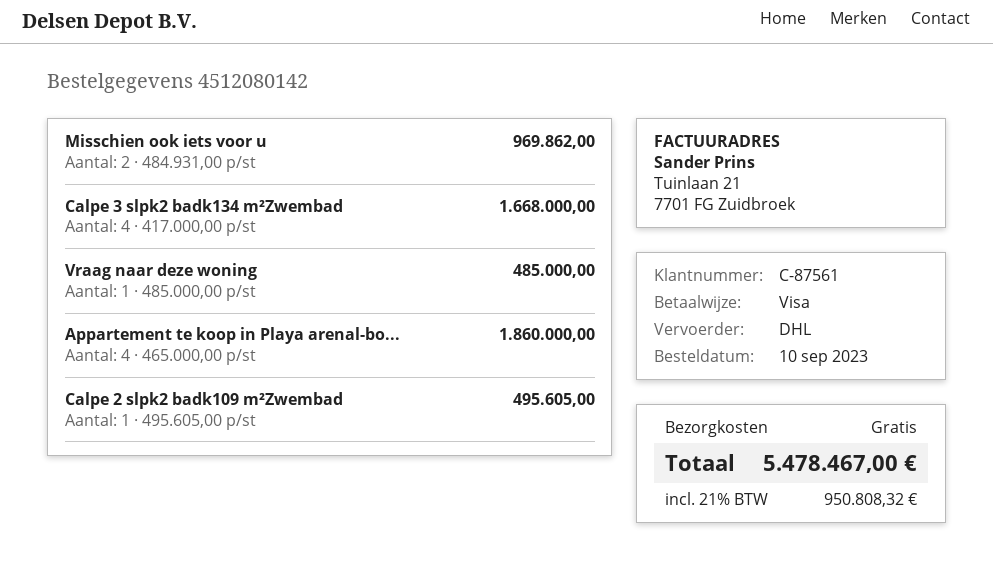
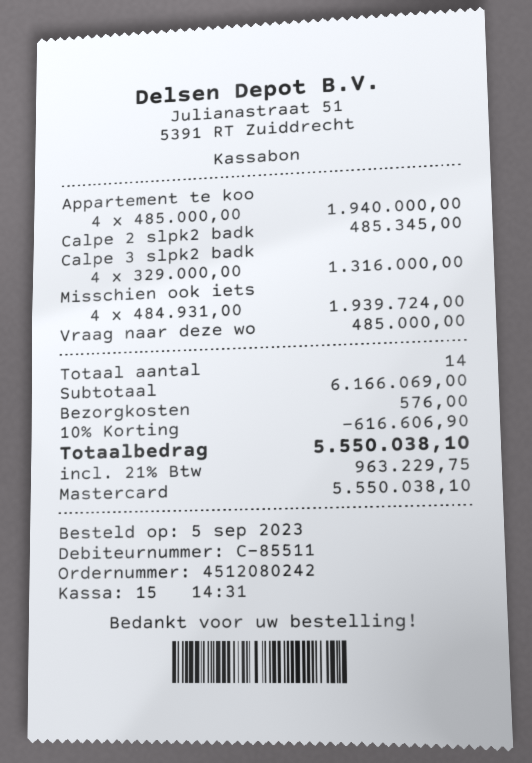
order number: 4512080142 -> 4512080242
order date: 2023-09-10 -> 2023-09-05
customer number: C-87561 -> C-85511
payment method: Visa -> Mastercard
Misschien ook iets voor u: 2 x 484931.00 = 969862.00 -> 4 x 484931.00 = 1939724.00
Calpe 3 slpk2 badk134 m²Zwembad: 4 x 417000.00 = 1668000.00 -> 4 x 329000.00 = 1316000.00
Appartement te koop in Playa arenal-bo...: 4 x 465000.00 = 1860000.00 -> 4 x 485000.00 = 1940000.00
Calpe 2 slpk2 badk109 m²Zwembad: 1 x 495605.00 = 495605.00 -> 1 x 485345.00 = 485345.00
discount: none -> 10% = 616606.90
shipping: 0.00 -> 576.00
tax: 21% = 950808.32 -> 21% = 963229.75
total: 5478467.00 -> 5550038.10

